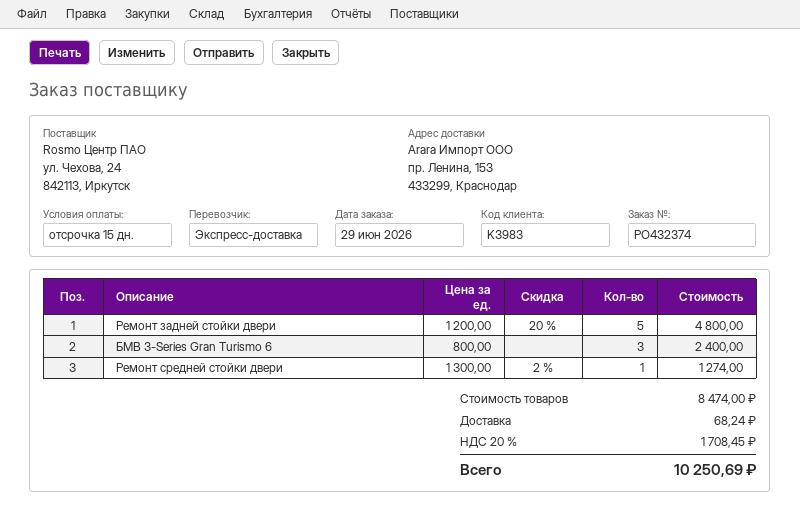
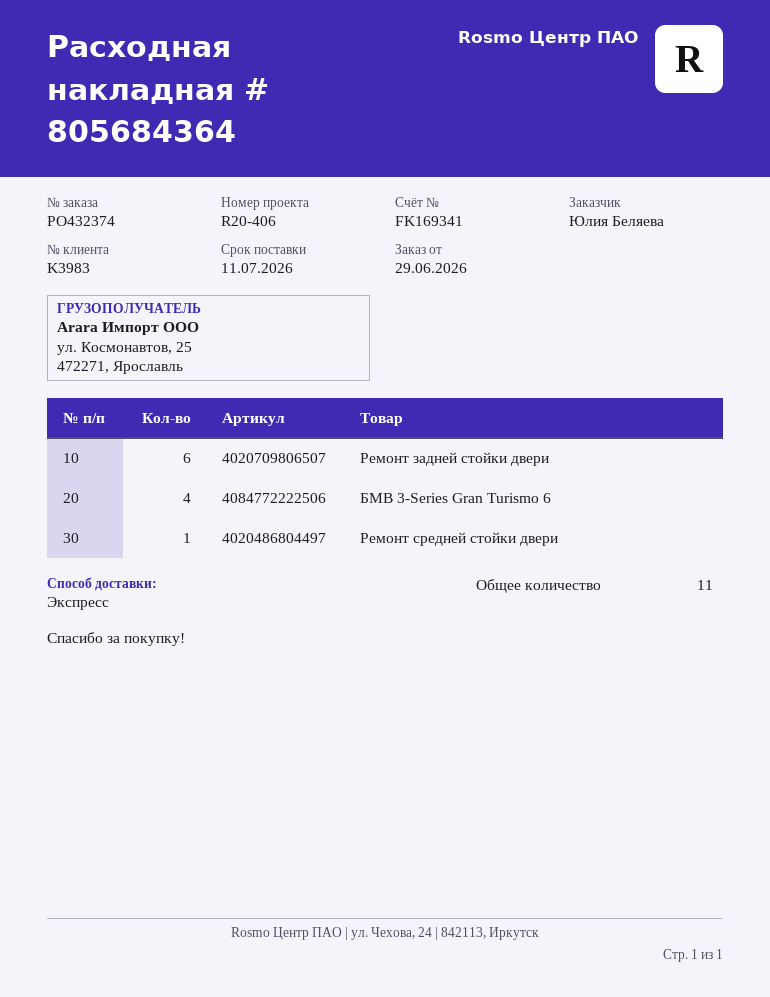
ship to: пр. Ленина, 153, 433299, Краснодар -> ул. Космонавтов, 25, 472271, Ярославль
Ремонт задней стойки двери: 5 -> 6
БМВ 3-Series Gran Turismo 6: 3 -> 4

